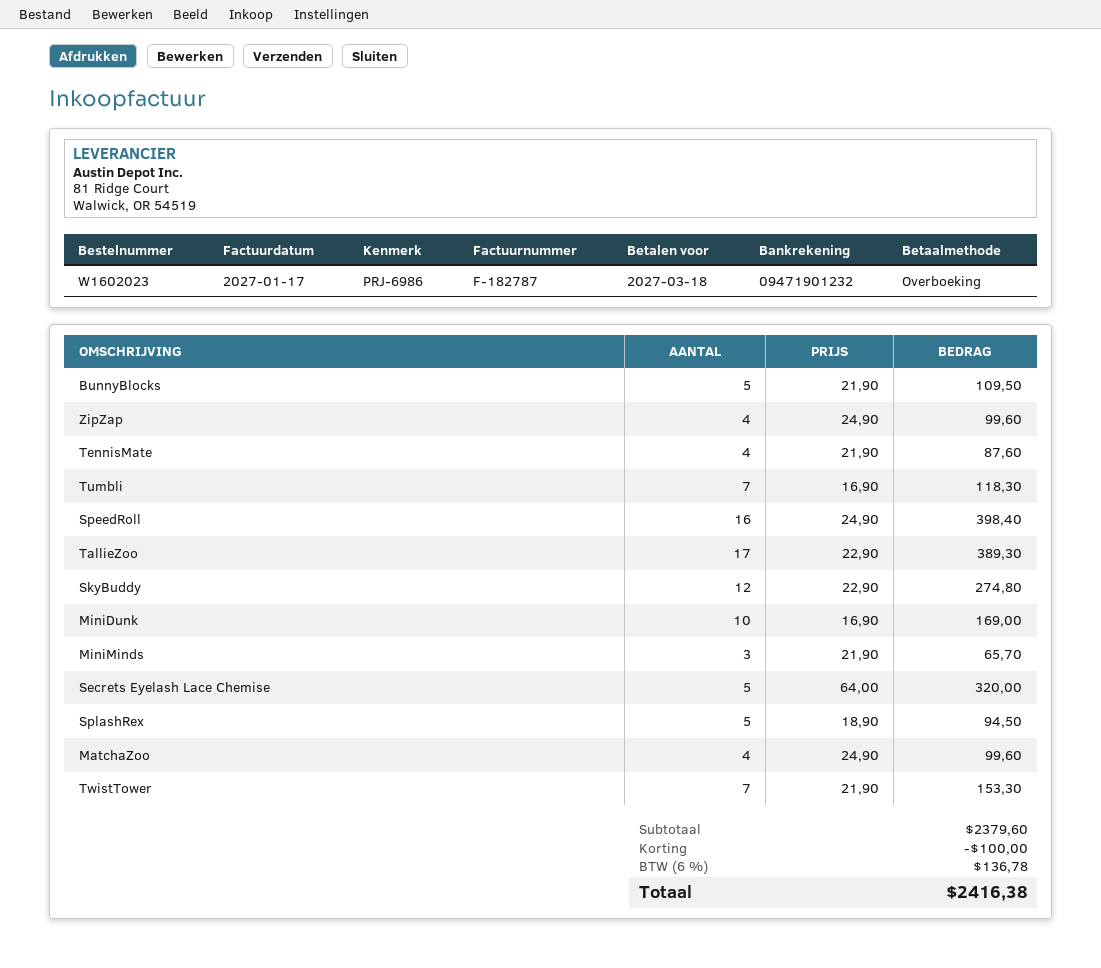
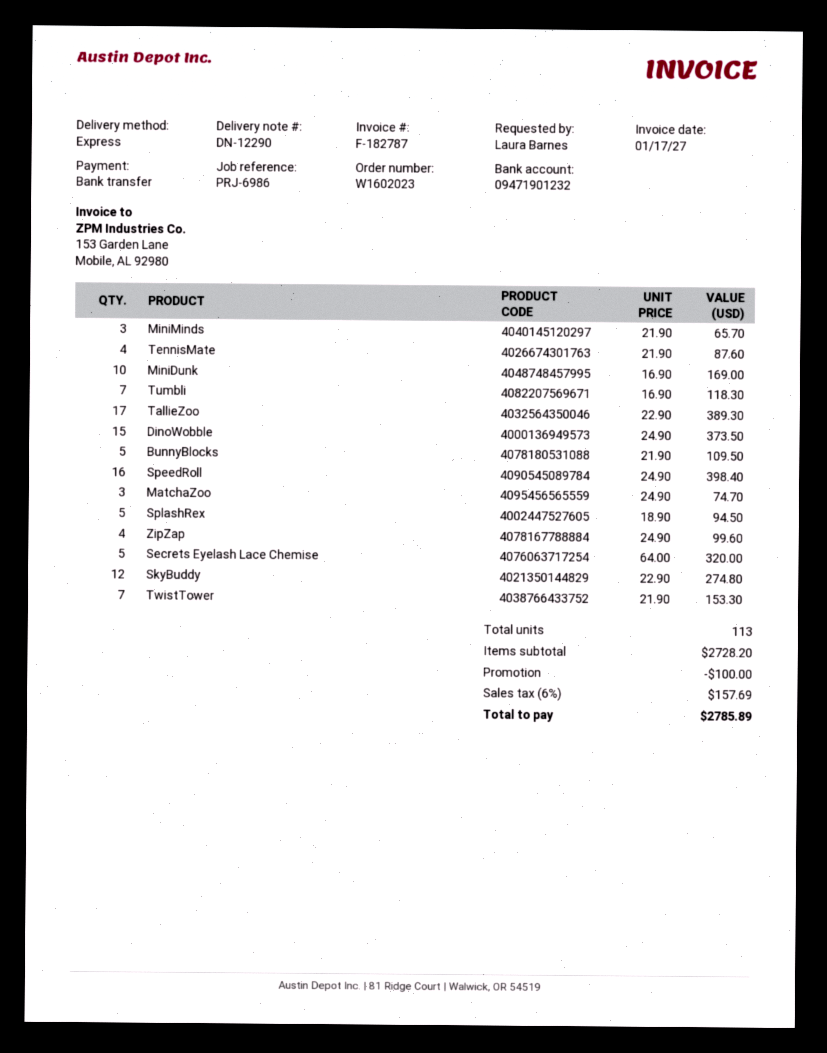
MatchaZoo: 4 x 24.90 = 99.60 -> 3 x 24.90 = 74.70
DinoWobble: none -> 15 x 24.90 = 373.50
subtotal: 2379.60 -> 2728.20
tax: 6% = 136.78 -> 6% = 157.69
total: 2416.38 -> 2785.89

